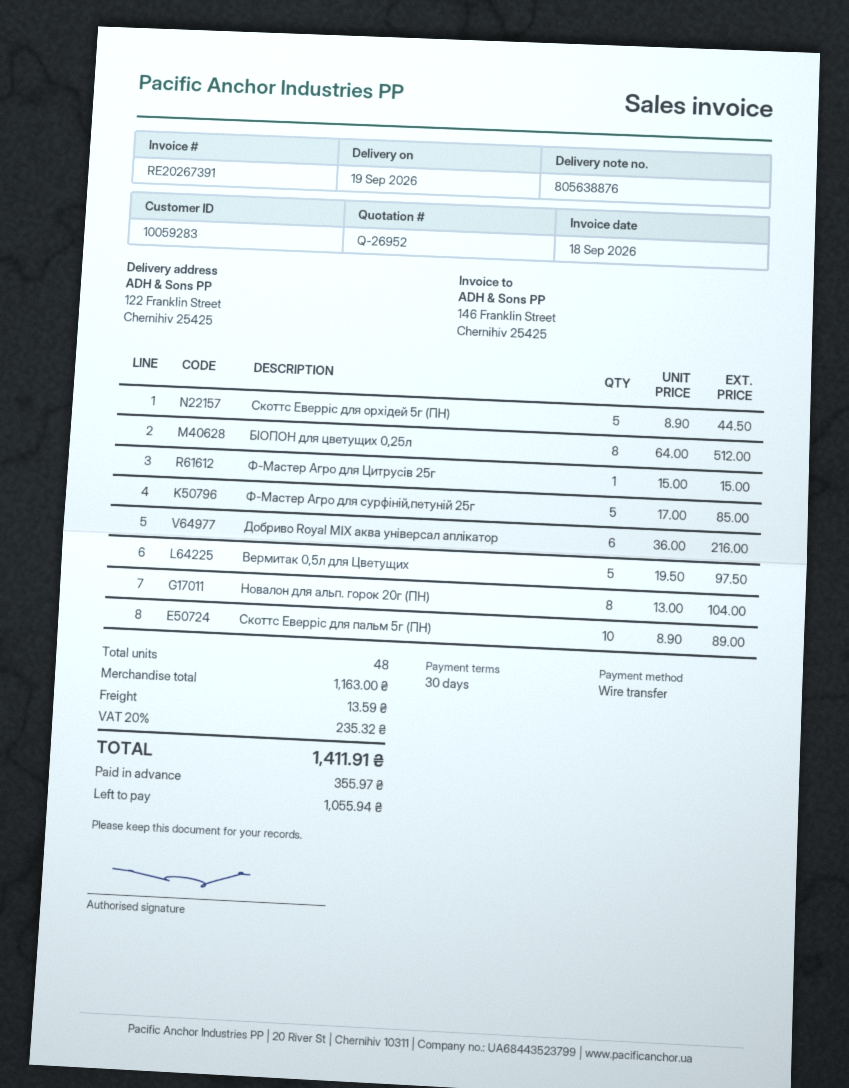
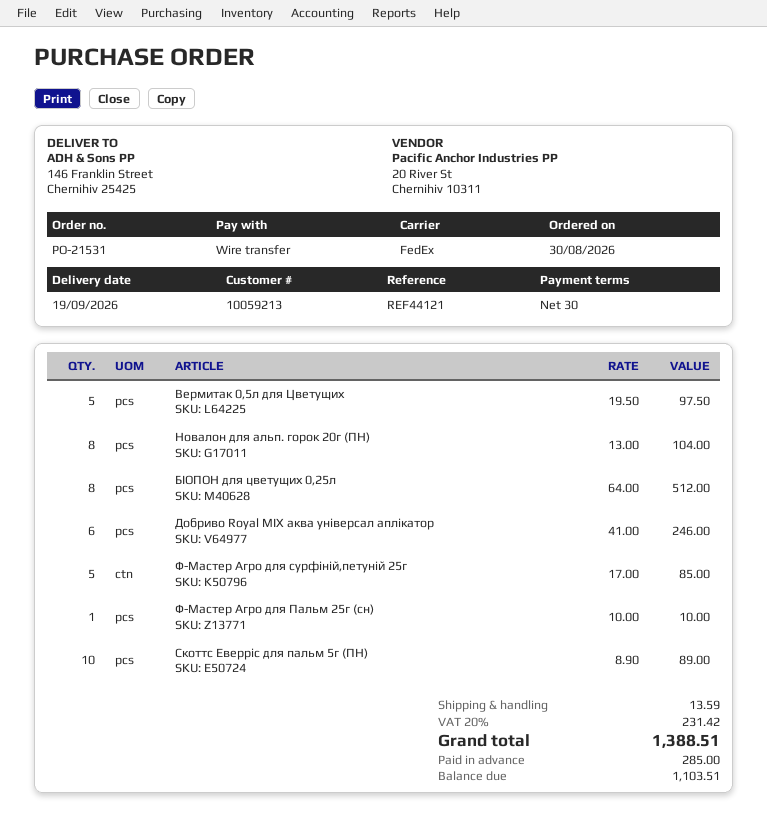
customer number: 10059283 -> 10059213
ship to: 122 Franklin Street, Chernihiv 25425 -> 146 Franklin Street, Chernihiv 25425
Скоттс Еверріс для орхідей 5г (ПН): 5 x 8.90 = 44.50 -> none
Ф-Мастер Агро для Цитрусів 25г: 1 x 15.00 = 15.00 -> none
Добриво Royal MIX аква універсал аплікатор: 6 x 36.00 = 216.00 -> 6 x 41.00 = 246.00
Ф-Мастер Агро для Пальм 25г (сн): none -> 1 x 10.00 = 10.00
tax: 20% = 235.32 -> 20% = 231.42
total: 1411.91 -> 1388.51
deposit: 355.97 -> 285.00
balance: 1055.94 -> 1103.51

